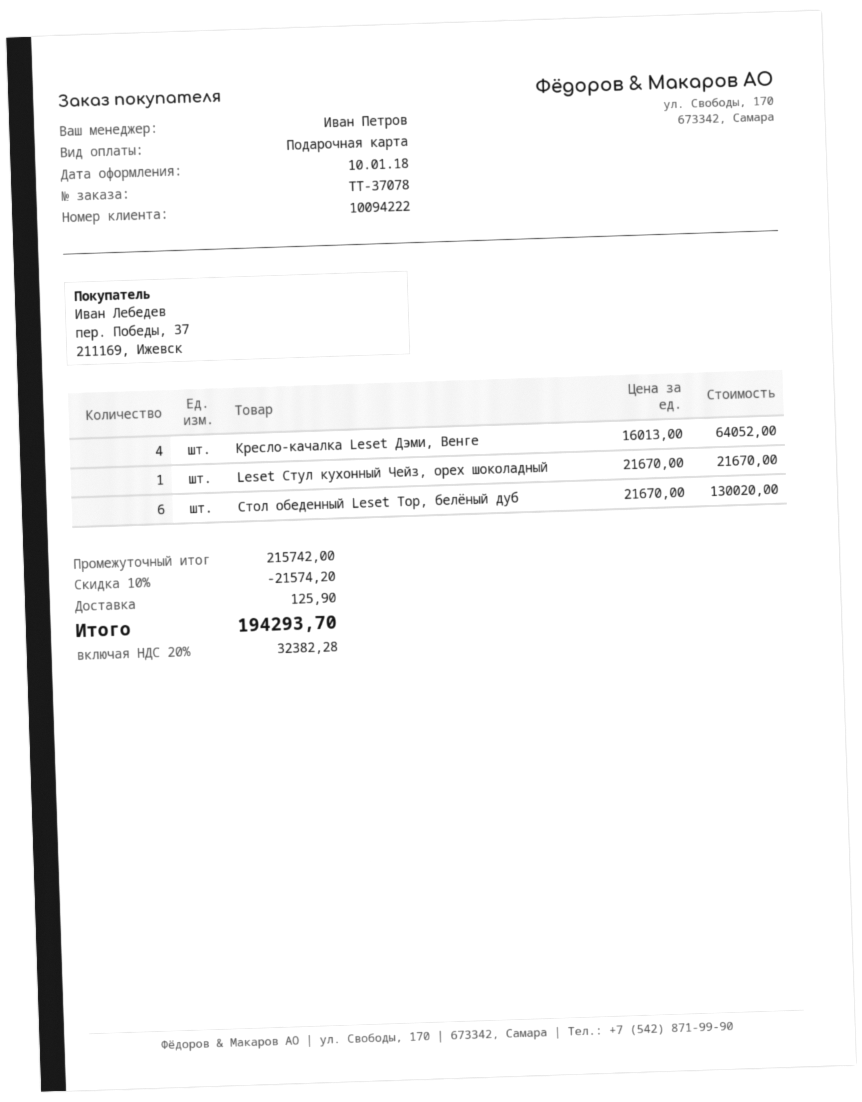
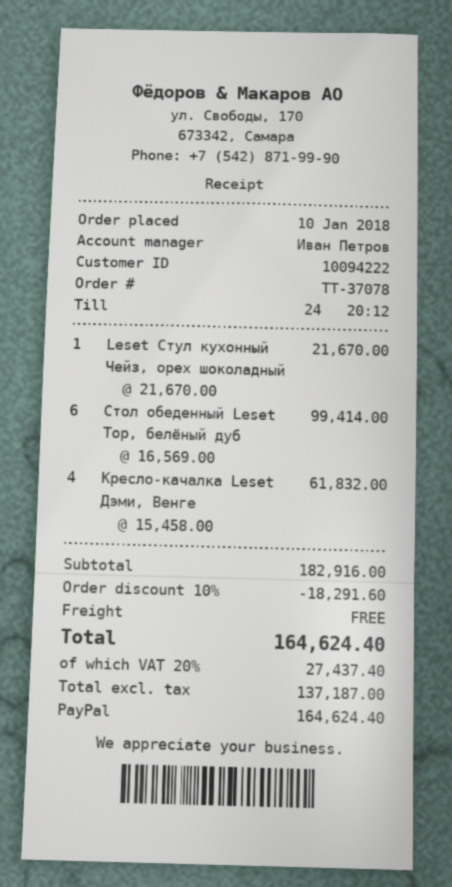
payment method: gift card -> PayPal
Кресло-качалка Leset Дэми, Венге: 4 x 16013.00 = 64052.00 -> 4 x 15458.00 = 61832.00
Стол обеденный Leset Тор, белёный дуб: 6 x 21670.00 = 130020.00 -> 6 x 16569.00 = 99414.00
subtotal: 215742.00 -> 182916.00
discount: 10% = 21574.20 -> 10% = 18291.60
shipping: 125.90 -> 0.00
tax: 20% = 32382.28 -> 20% = 27437.40
total: 194293.70 -> 164624.40

